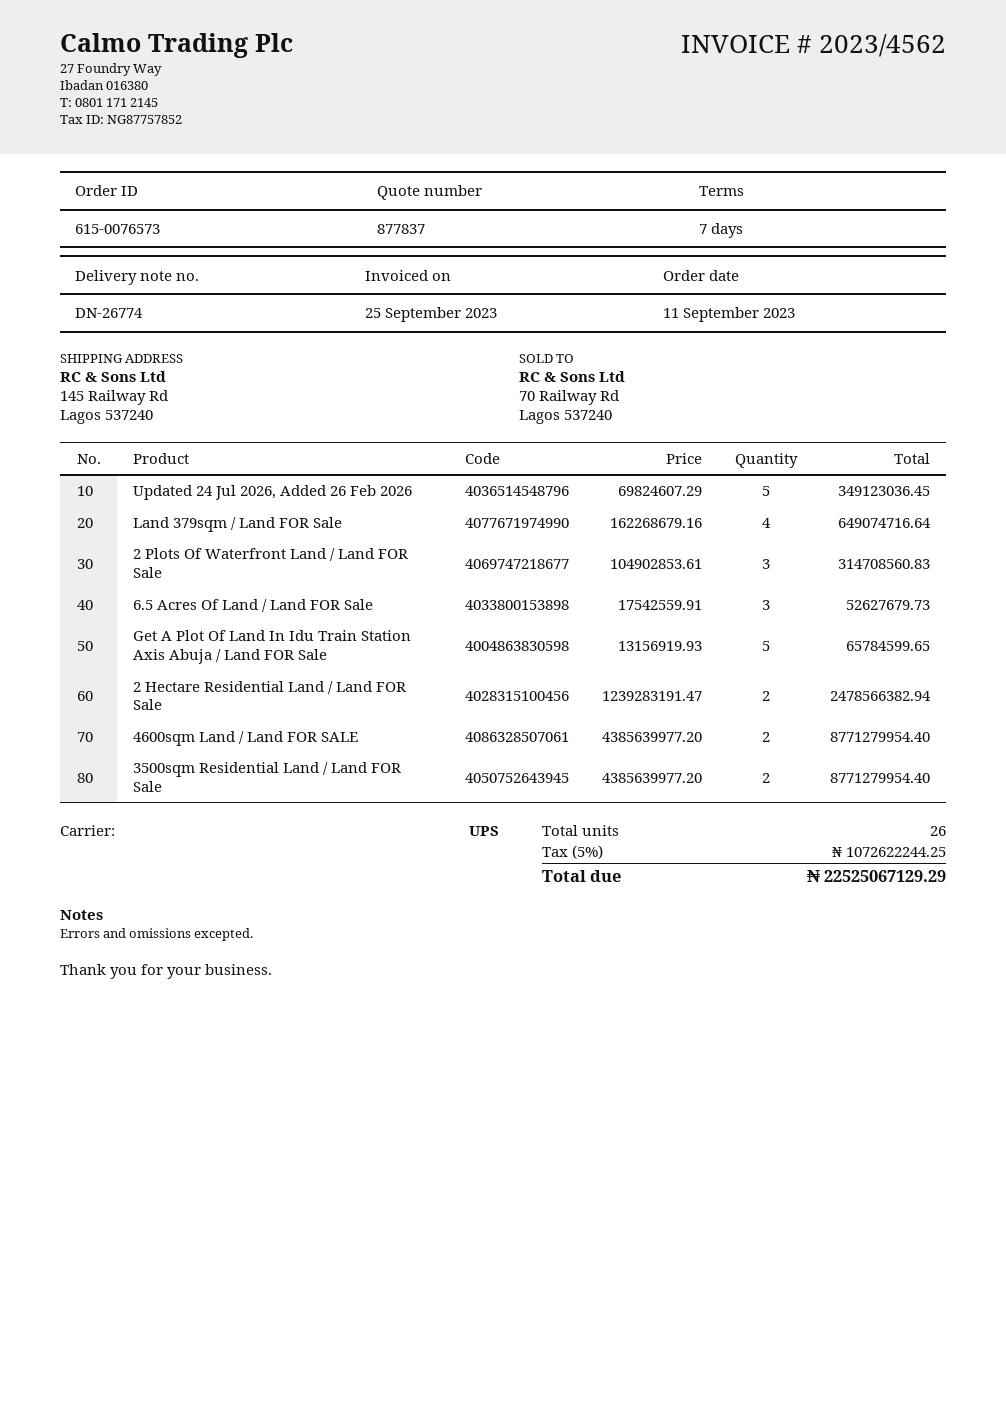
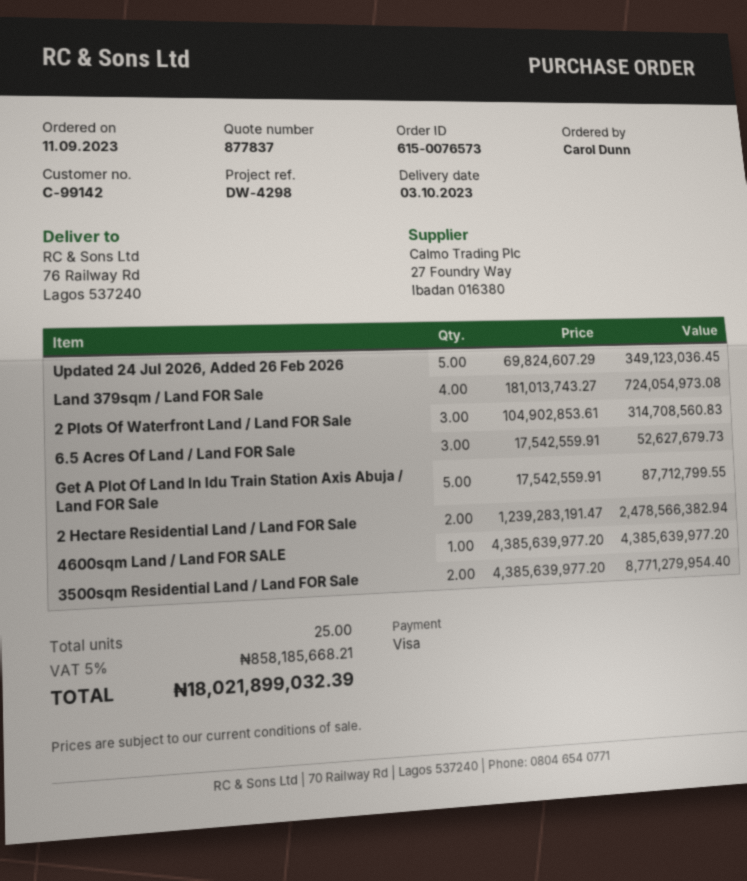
ship to: 145 Railway Rd, Lagos 537240 -> 76 Railway Rd, Lagos 537240
Land 379sqm / Land FOR Sale: 4 x 162268679.16 = 649074716.64 -> 4 x 181013743.27 = 724054973.08
Get A Plot Of Land In Idu Train Station Axis Abuja / Land FOR Sale: 5 x 13156919.93 = 65784599.65 -> 5 x 17542559.91 = 87712799.55
4600sqm Land / Land FOR SALE: 2 x 4385639977.20 = 8771279954.40 -> 1 x 4385639977.20 = 4385639977.20
total quantity: 26 -> 25
tax: 5% = 1072622244.25 -> 5% = 858185668.21
total: 22525067129.29 -> 18021899032.39

